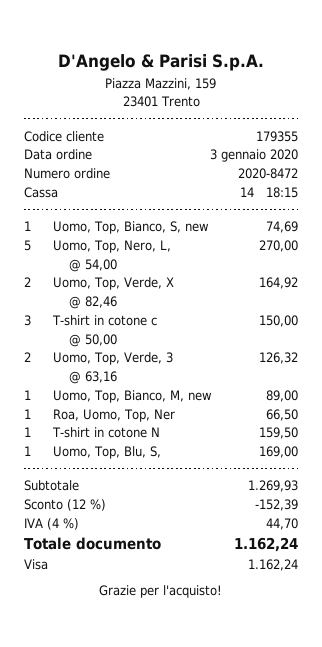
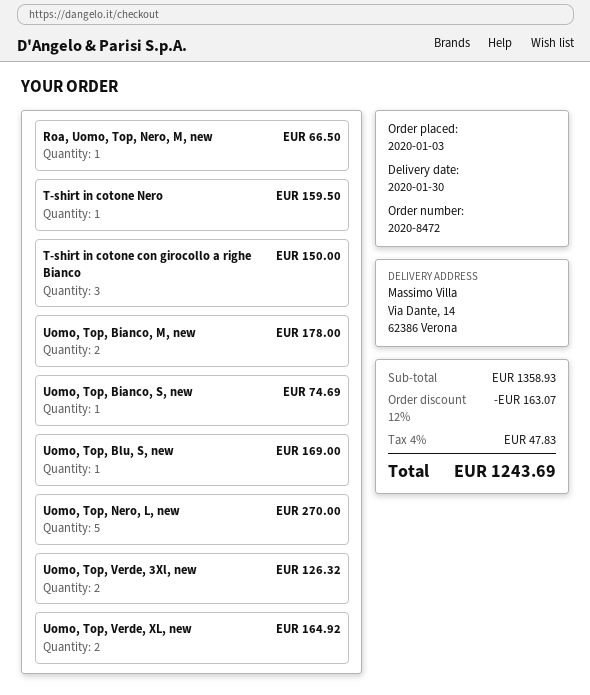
Uomo, Top, Bianco, M, new: 1 for 89.00 -> 2 for 178.00
subtotal: 1269.93 -> 1358.93
discount: 12% = 152.39 -> 12% = 163.07
tax: 4% = 44.70 -> 4% = 47.83
total: 1162.24 -> 1243.69

